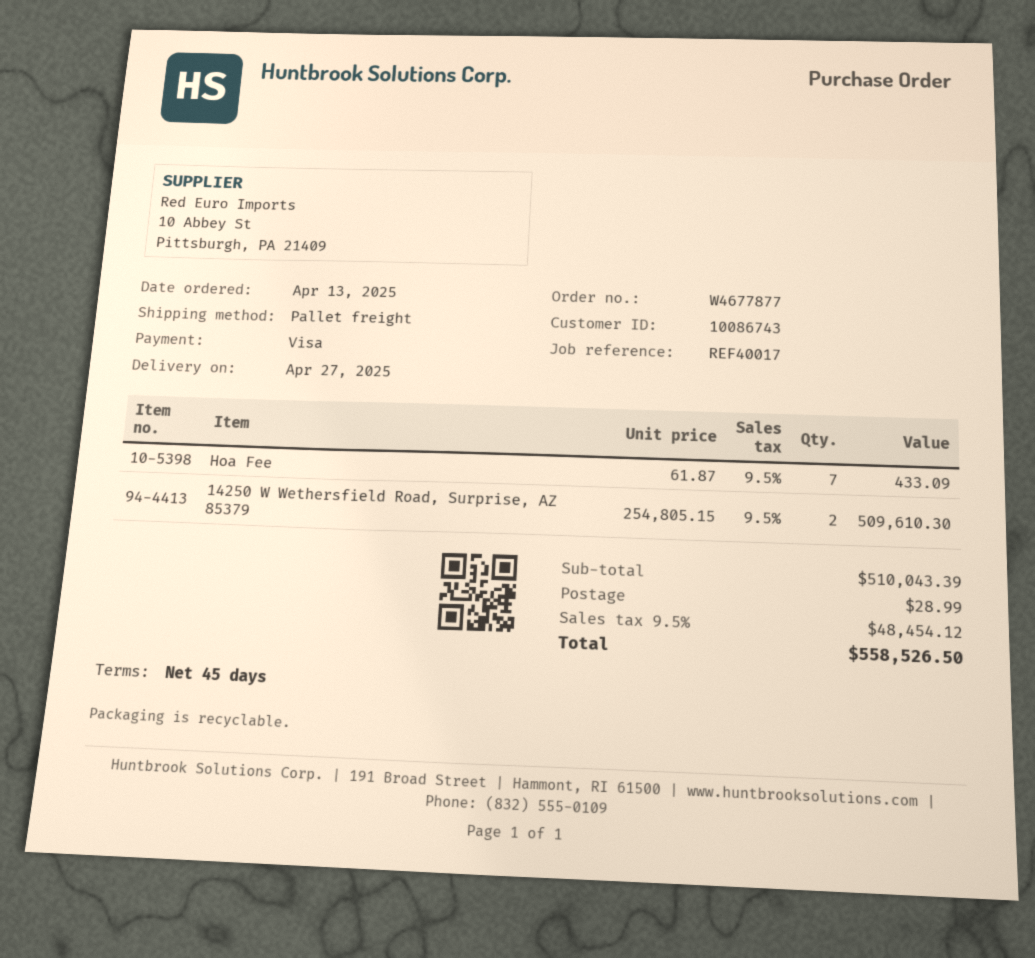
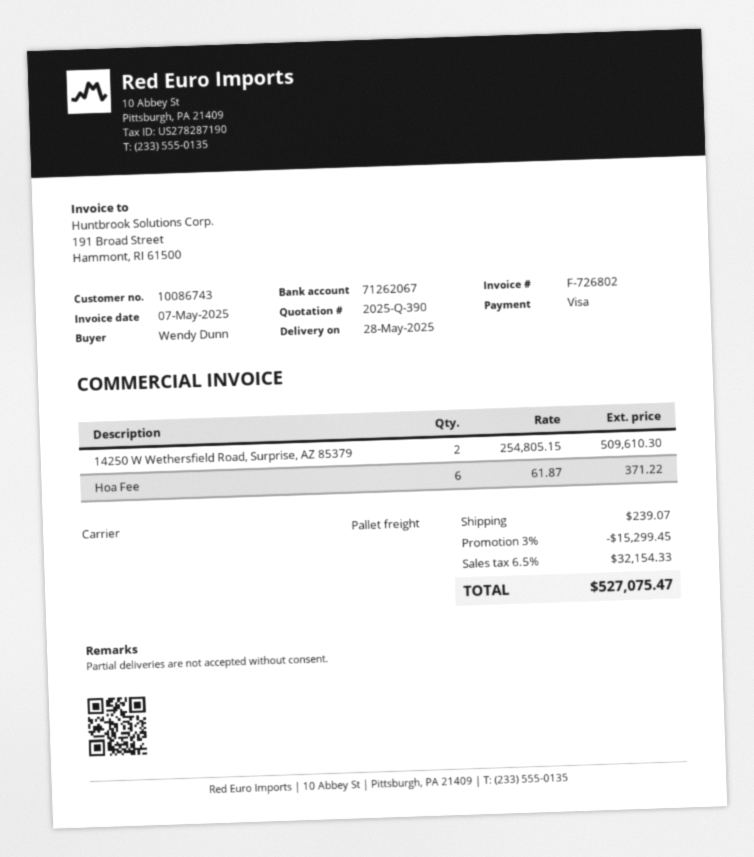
delivery date: 2025-04-27 -> 2025-05-28
Hoa Fee: 7 x 61.87 = 433.09 -> 6 x 61.87 = 371.22
discount: none -> 3% = 15299.45
shipping: 28.99 -> 239.07
tax: 9.5% = 48454.12 -> 6.5% = 32154.33
total: 558526.50 -> 527075.47

